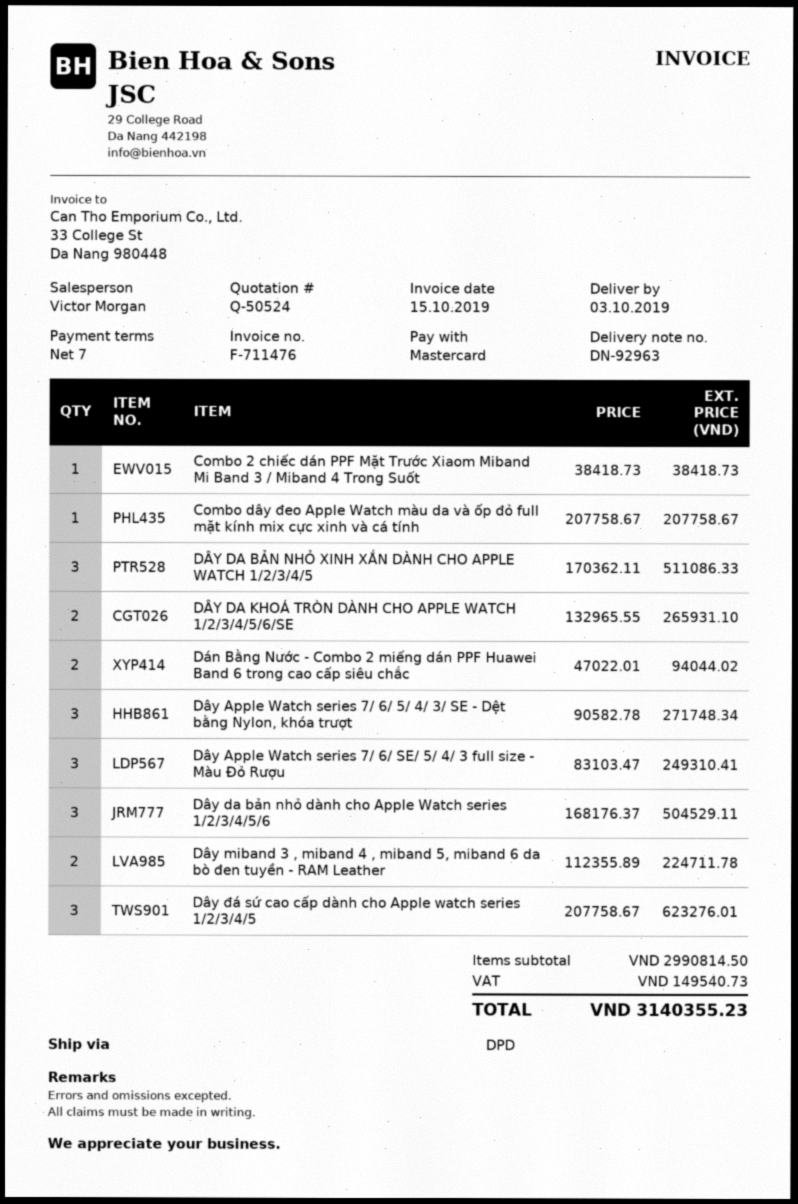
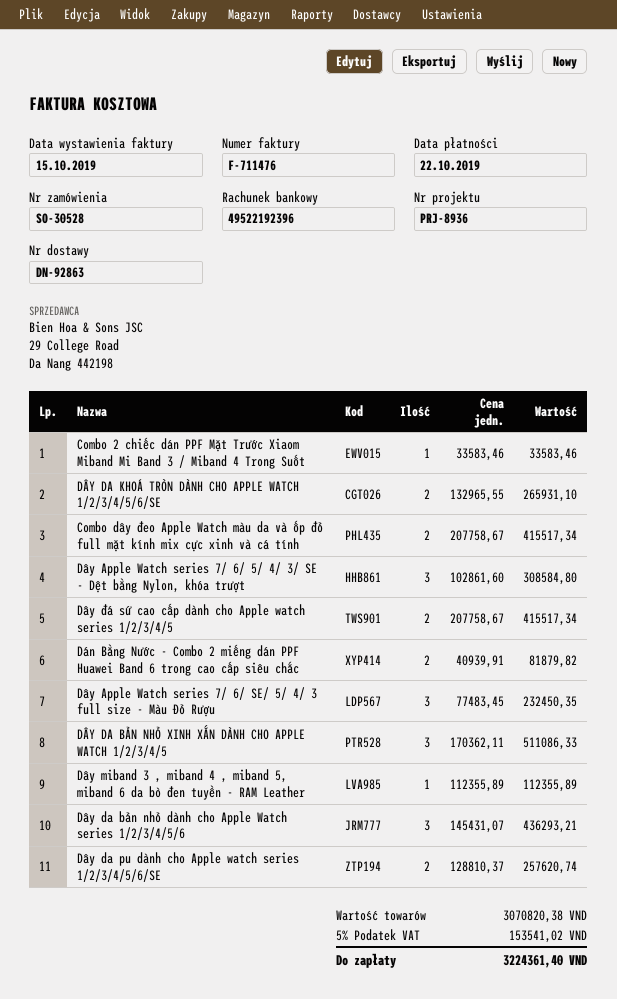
delivery note number: DN-92963 -> DN-92863
Combo 2 chiếc dán PPF Mặt Trước Xiaom Miband Mi Band 3 / Miband 4 Trong Suốt: 1 x 38418.73 = 38418.73 -> 1 x 33583.46 = 33583.46
Combo dây đeo Apple Watch màu da và ốp đỏ full mặt kính mix cực xinh và cá tính: 1 x 207758.67 = 207758.67 -> 2 x 207758.67 = 415517.34
Dán Bằng Nước - Combo 2 miếng dán PPF Huawei Band 6 trong cao cấp siêu chắc: 2 x 47022.01 = 94044.02 -> 2 x 40939.91 = 81879.82
Dây Apple Watch series 7/ 6/ 5/ 4/ 3/ SE - Dệt bằng Nylon, khóa trượt: 3 x 90582.78 = 271748.34 -> 3 x 102861.60 = 308584.80
Dây Apple Watch series 7/ 6/ SE/ 5/ 4/ 3 full size - Màu Đỏ Rượu: 3 x 83103.47 = 249310.41 -> 3 x 77483.45 = 232450.35
Dây da bản nhỏ dành cho Apple Watch series 1/2/3/4/5/6: 3 x 168176.37 = 504529.11 -> 3 x 145431.07 = 436293.21
Dây miband 3 , miband 4 , miband 5, miband 6 da bò đen tuyền - RAM Leather: 2 x 112355.89 = 224711.78 -> 1 x 112355.89 = 112355.89
Dây đá sứ cao cấp dành cho Apple watch series 1/2/3/4/5: 3 x 207758.67 = 623276.01 -> 2 x 207758.67 = 415517.34
Dây da pu dành cho Apple watch series 1/2/3/4/5/6/SE: none -> 2 x 128810.37 = 257620.74
subtotal: 2990814.50 -> 3070820.38
tax: 149540.73 -> 153541.02
total: 3140355.23 -> 3224361.40

